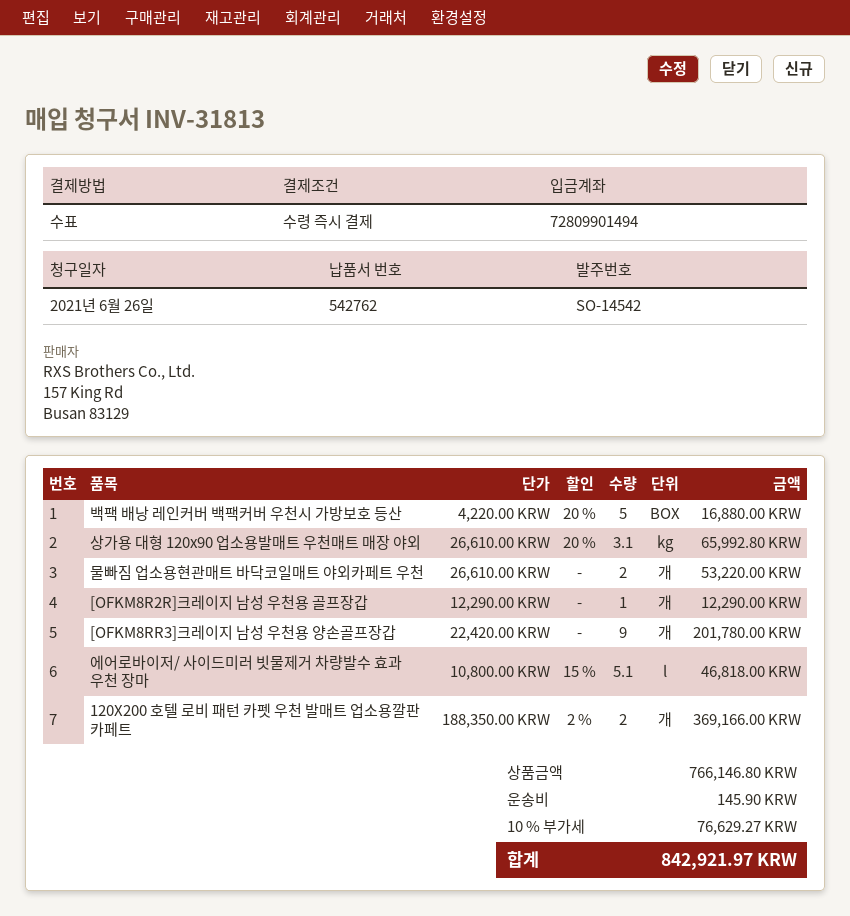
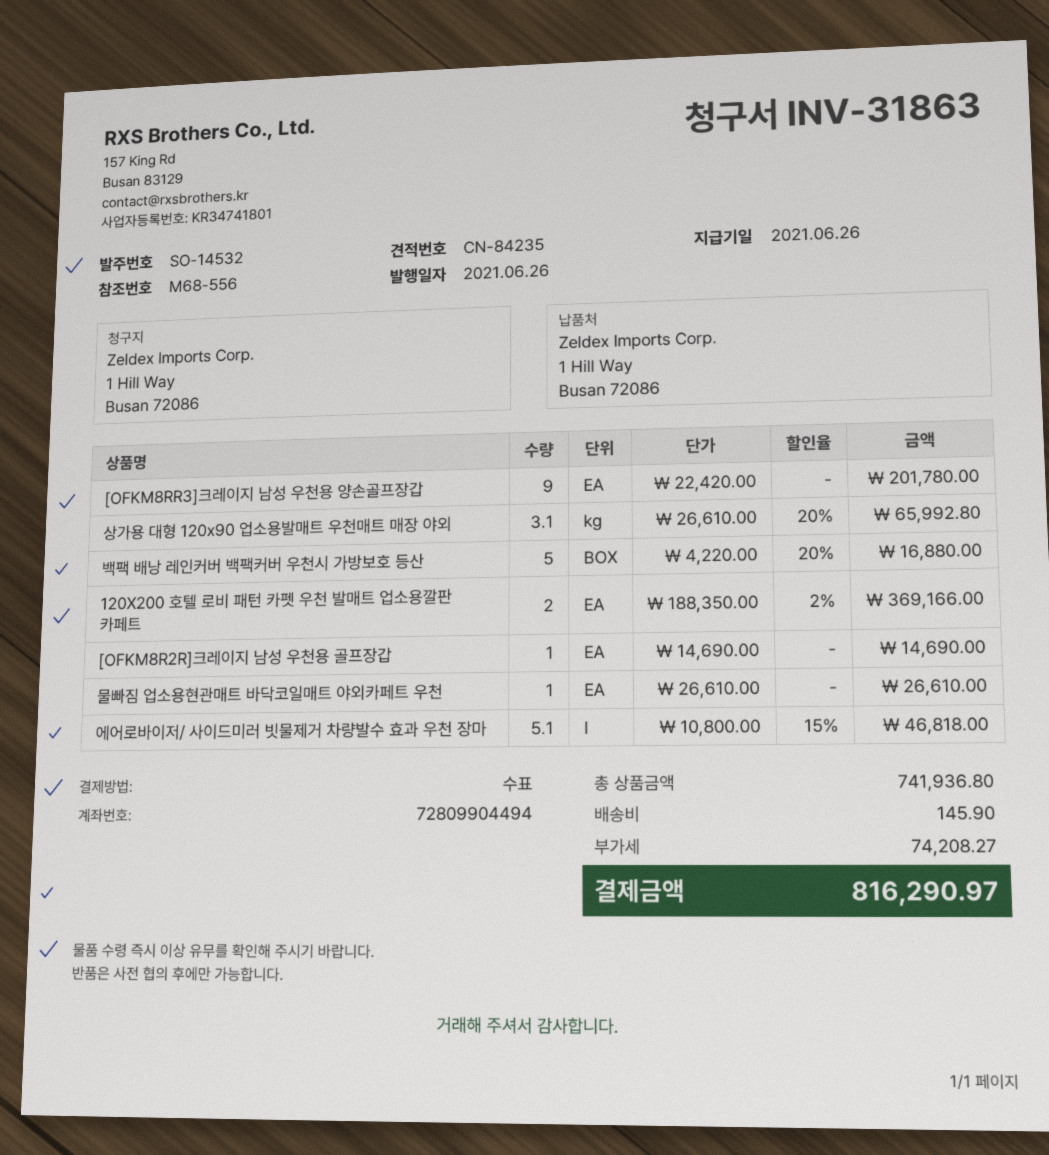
order number: SO-14542 -> SO-14532
invoice number: INV-31813 -> INV-31863
bank account: 72809901494 -> 72809904494
물빠짐 업소용현관매트 바닥코일매트 야외카페트 우천: 2 x 26610.00 = 53220.00 -> 1 x 26610.00 = 26610.00
[OFKM8R2R]크레이지 남성 우천용 골프장갑: 1 x 12290.00 = 12290.00 -> 1 x 14690.00 = 14690.00
subtotal: 766146.80 -> 741936.80
tax: 76629.27 -> 74208.27
total: 842921.97 -> 816290.97

